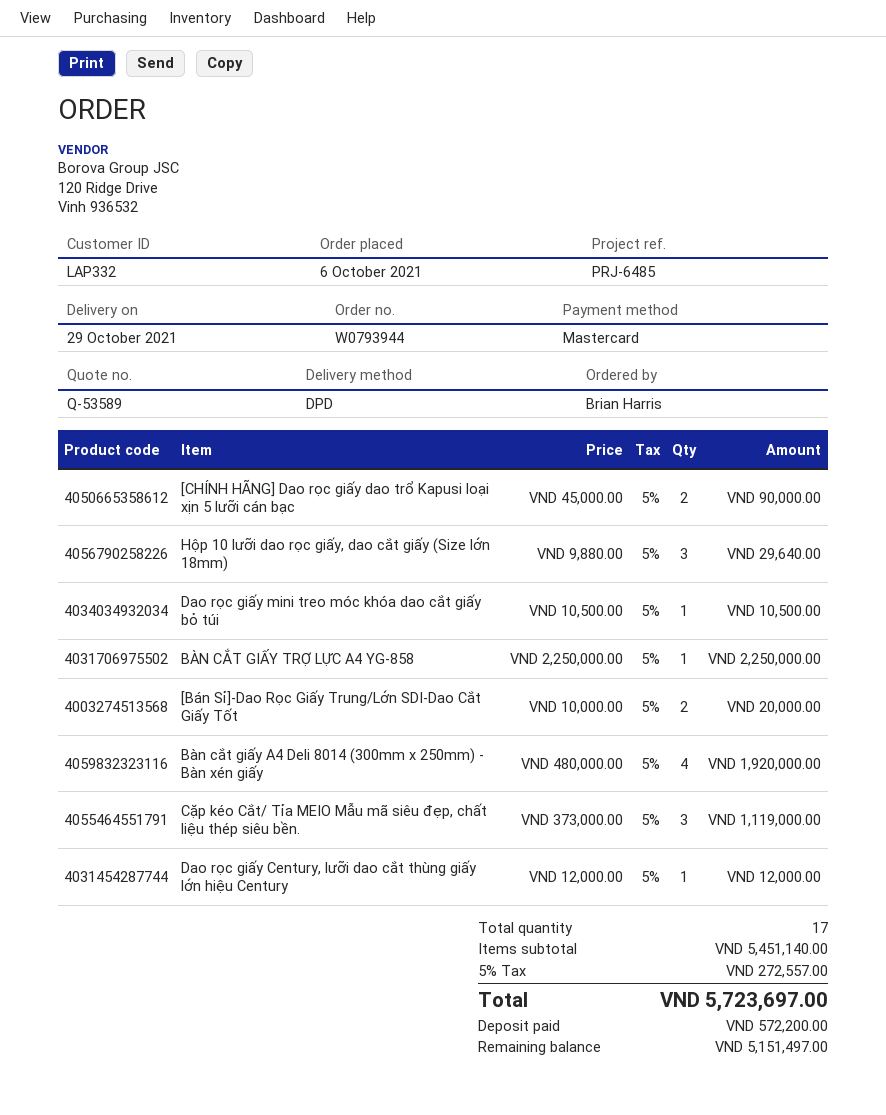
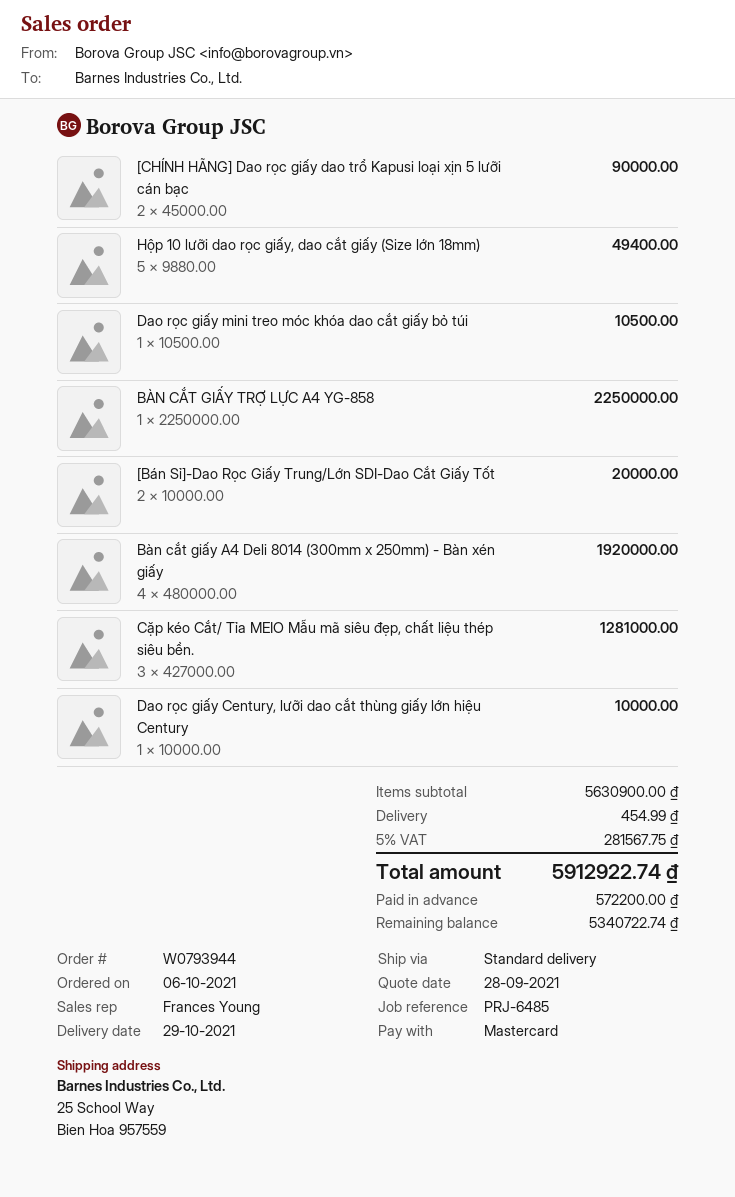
shipping method: DPD -> standard
Hộp 10 lưỡi dao rọc giấy, dao cắt giấy (Size lớn 18mm): 3 x 9880.00 = 29640.00 -> 5 x 9880.00 = 49400.00
Cặp kéo Cắt/ Tỉa MEIO Mẫu mã siêu đẹp, chất liệu thép siêu bền.: 3 x 373000.00 = 1119000.00 -> 3 x 427000.00 = 1281000.00
Dao rọc giấy Century, lưỡi dao cắt thùng giấy lớn hiệu Century: 1 x 12000.00 = 12000.00 -> 1 x 10000.00 = 10000.00
subtotal: 5451140.00 -> 5630900.00
shipping: none -> 454.99
tax: 5% = 272557.00 -> 5% = 281567.75
total: 5723697.00 -> 5912922.74
balance: 5151497.00 -> 5340722.74

